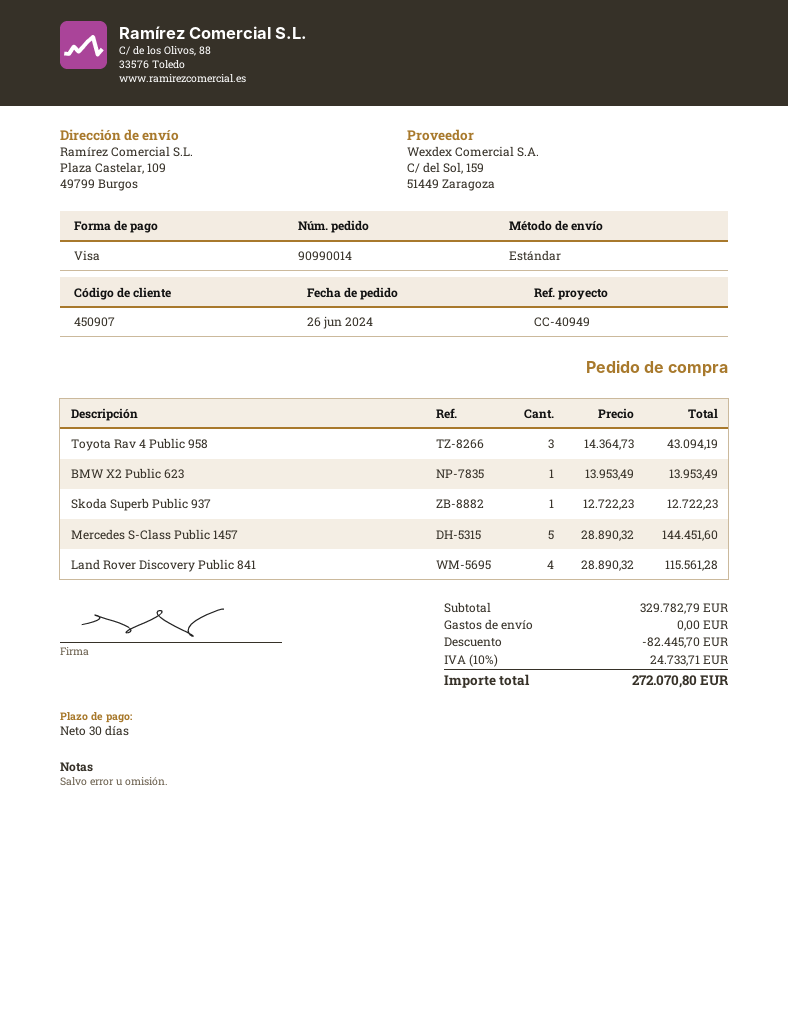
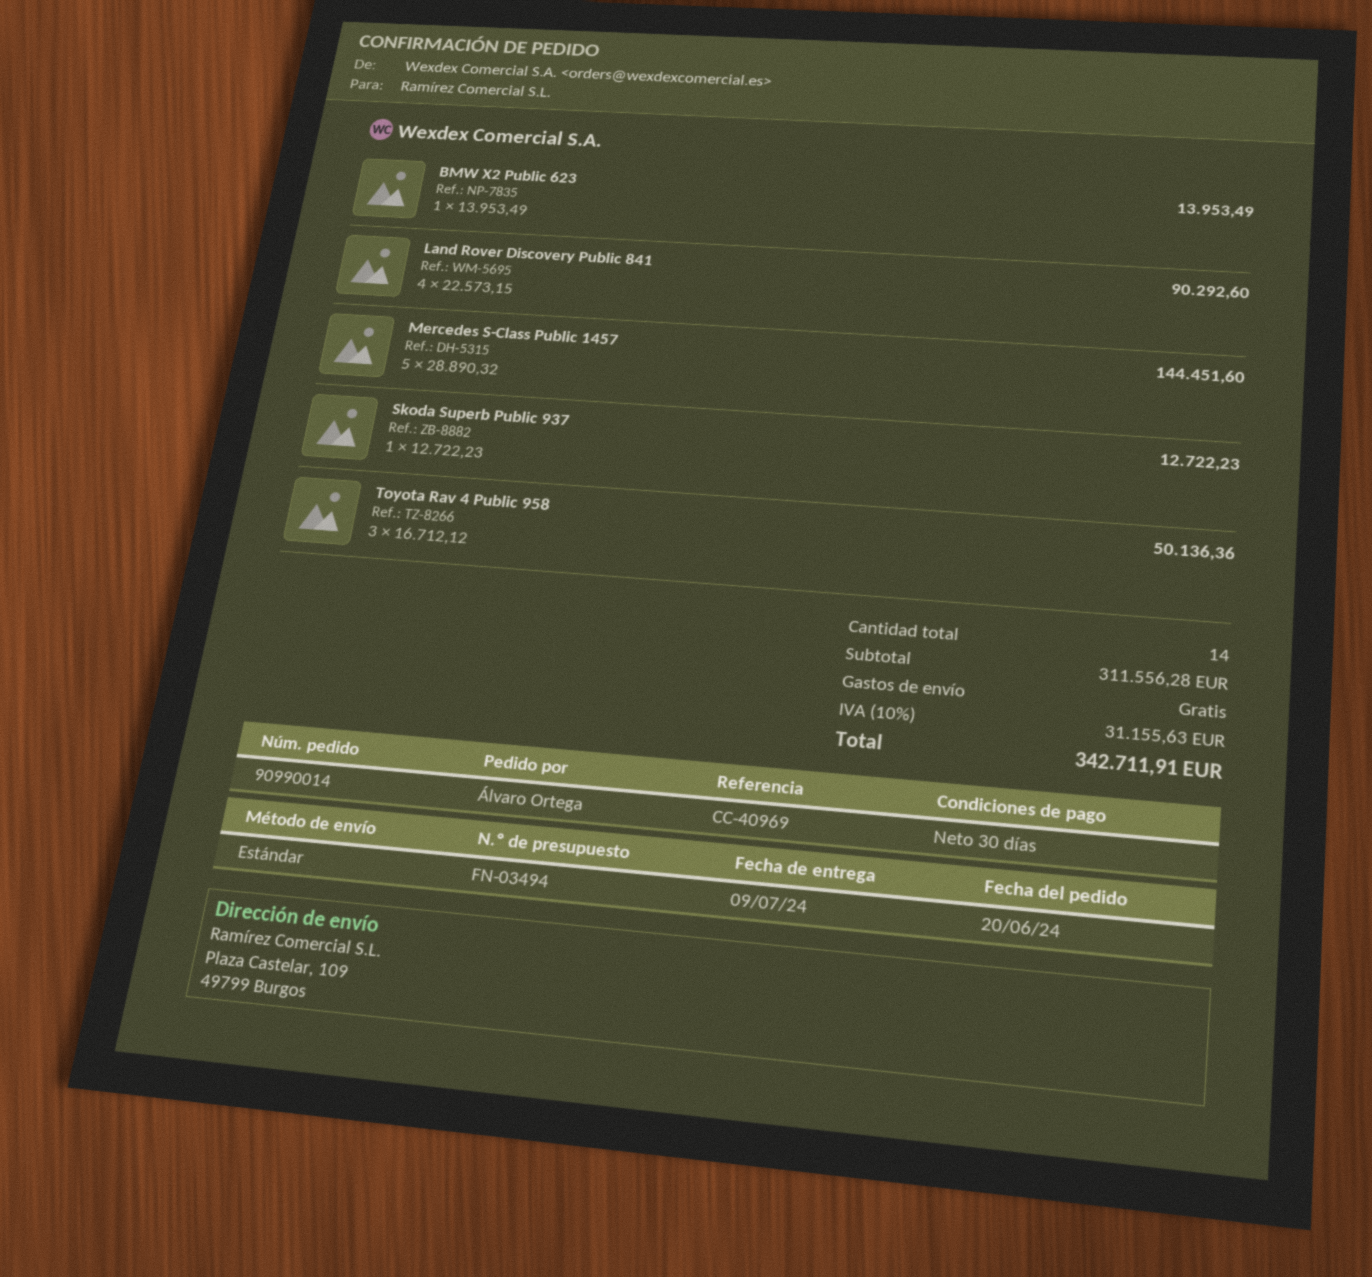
order date: 2024-06-26 -> 2024-06-20
reference: CC-40949 -> CC-40969
Toyota Rav 4 Public 958: 3 x 14364.73 = 43094.19 -> 3 x 16712.12 = 50136.36
Land Rover Discovery Public 841: 4 x 28890.32 = 115561.28 -> 4 x 22573.15 = 90292.60
subtotal: 329782.79 -> 311556.28
discount: 82445.70 -> none
tax: 10% = 24733.71 -> 10% = 31155.63
total: 272070.80 -> 342711.91

